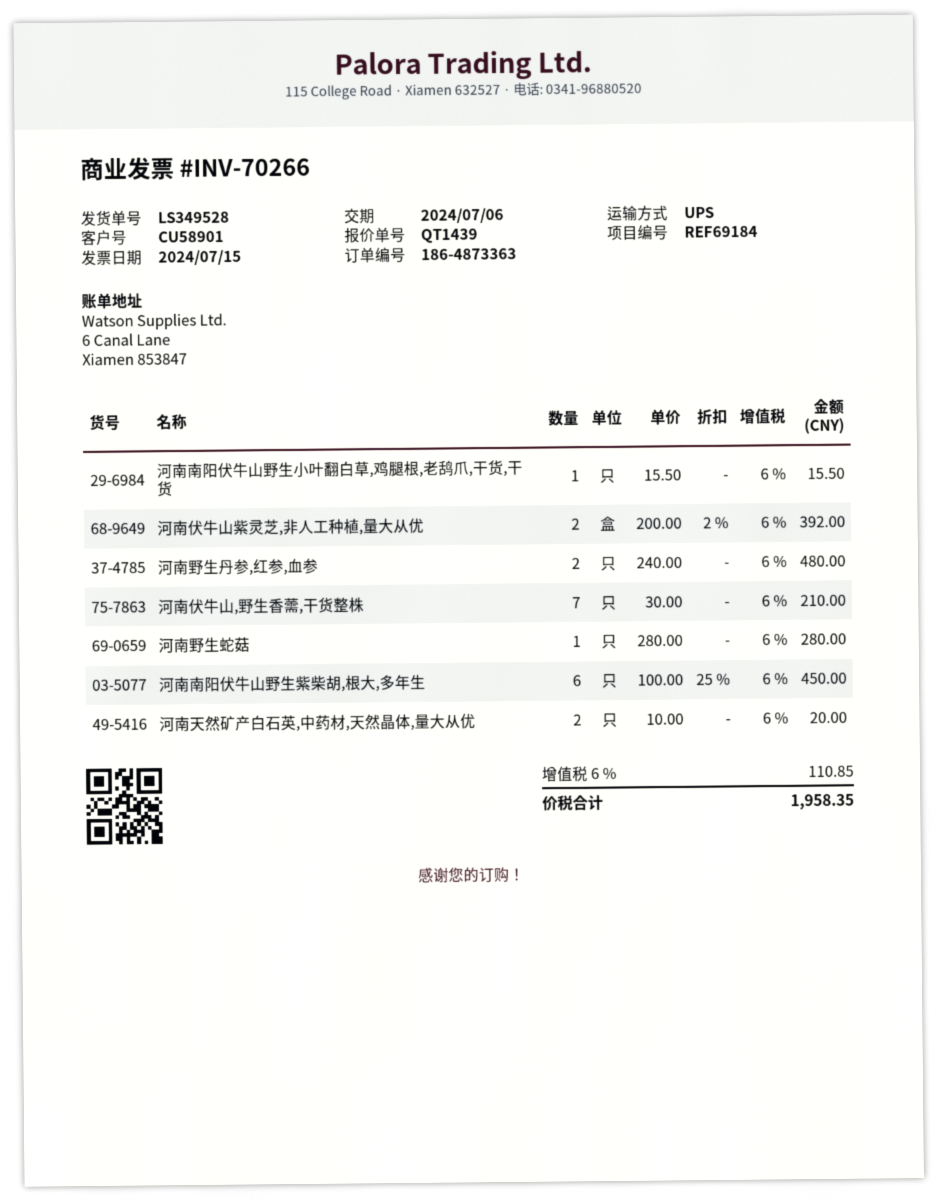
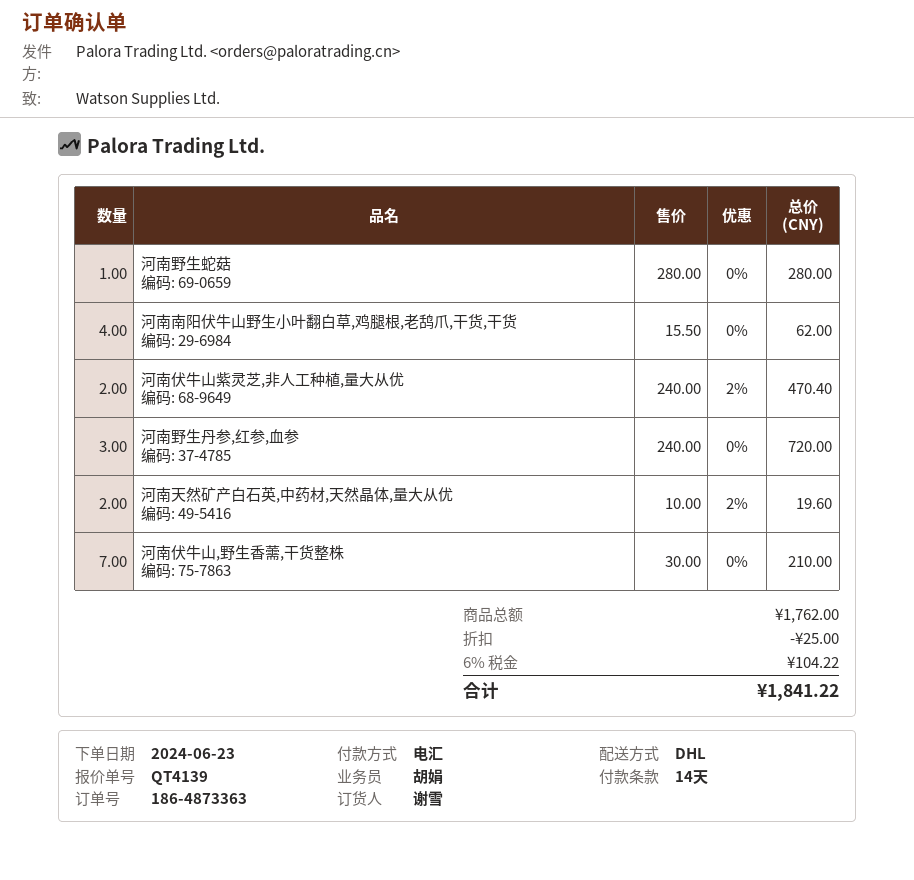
quote number: QT1439 -> QT4139
shipping method: UPS -> DHL
河南南阳伏牛山野生小叶翻白草,鸡腿根,老鸹爪,干货,干货: 1 x 15.50 = 15.50 -> 4 x 15.50 = 62.00
河南伏牛山紫灵芝,非人工种植,量大从优: 2 x 200.00 - 2% = 392.00 -> 2 x 240.00 - 2% = 470.40
河南野生丹参,红参,血参: 2 x 240.00 = 480.00 -> 3 x 240.00 = 720.00
河南南阳伏牛山野生紫柴胡,根大,多年生: 6 x 100.00 - 25% = 450.00 -> none
河南天然矿产白石英,中药材,天然晶体,量大从优: 2 x 10.00 = 20.00 -> 2 x 10.00 - 2% = 19.60
discount: none -> 25.00
tax: 6% = 110.85 -> 6% = 104.22
total: 1958.35 -> 1841.22

